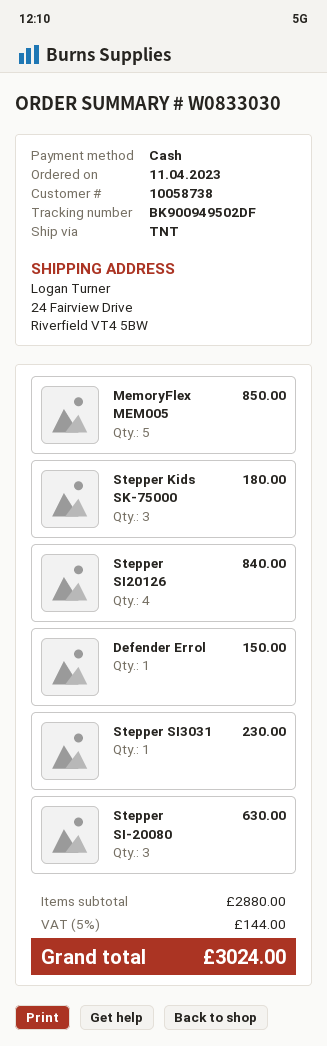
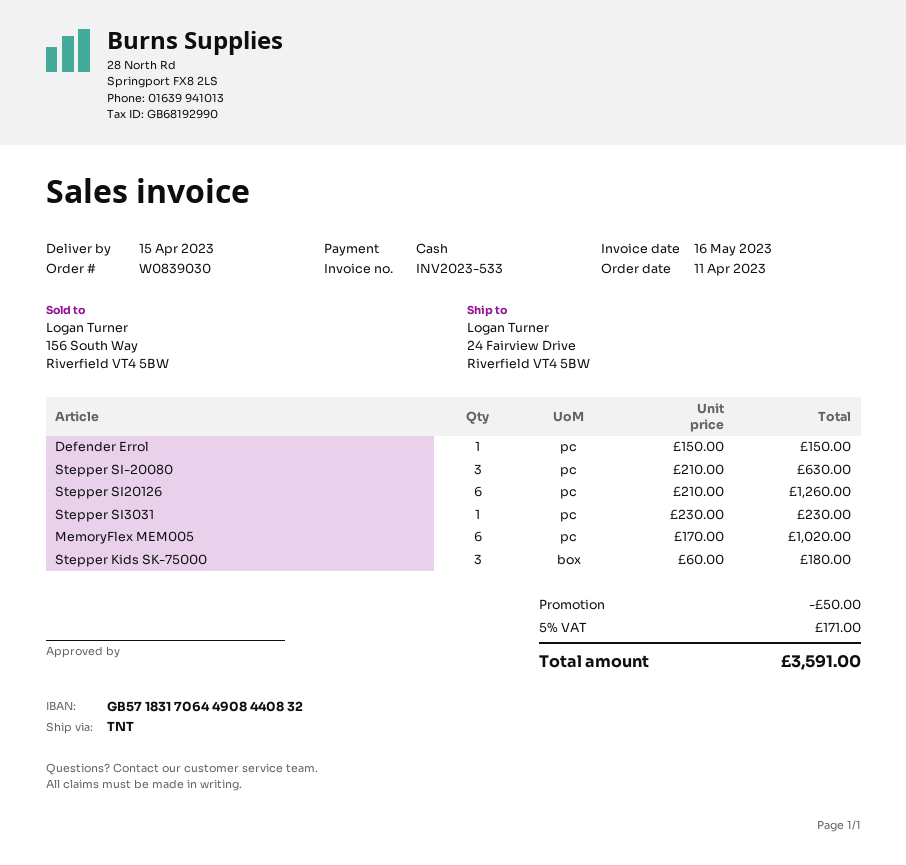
order number: W0833030 -> W0839030
MemoryFlex MEM005: 5 for 850.00 -> 6 for 1020.00
Stepper SI20126: 4 for 840.00 -> 6 for 1260.00
discount: none -> 50.00
tax: 5% = 144.00 -> 5% = 171.00
total: 3024.00 -> 3591.00

